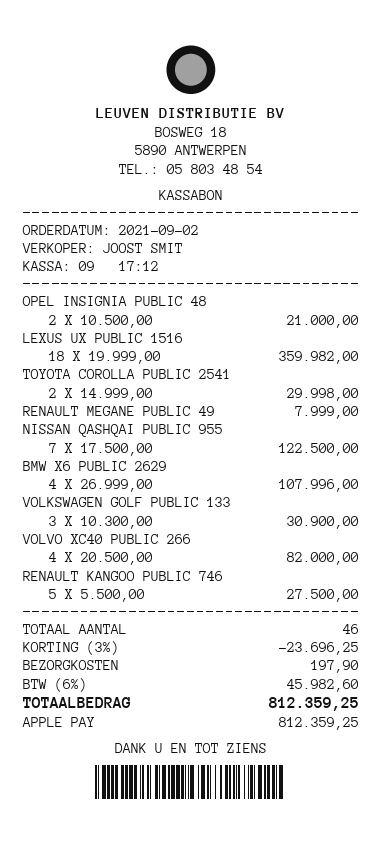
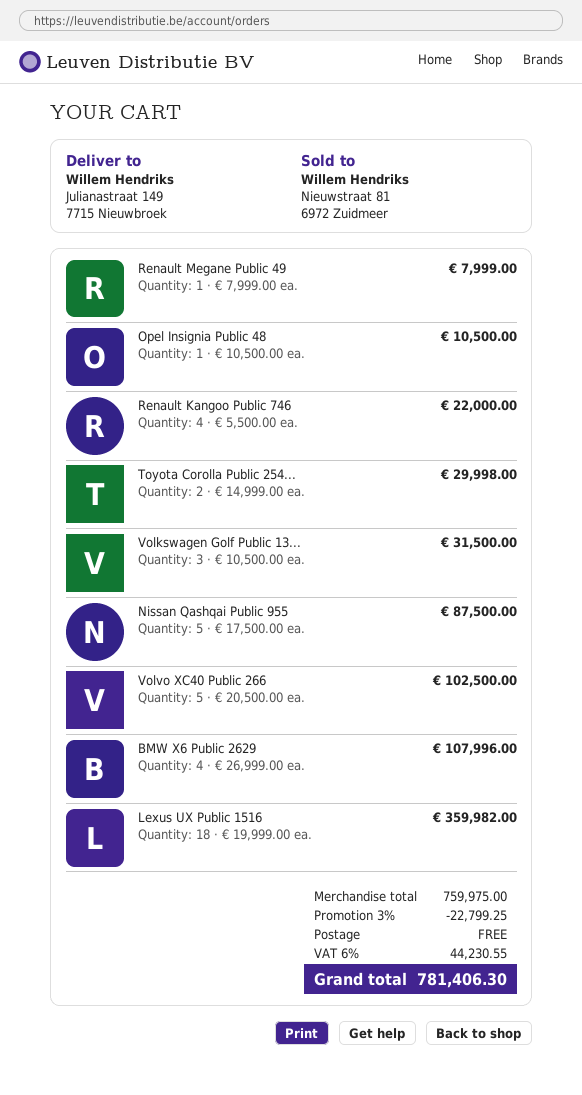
OPEL INSIGNIA PUBLIC 48: 2 x 10500.00 = 21000.00 -> 1 x 10500.00 = 10500.00
NISSAN QASHQAI PUBLIC 955: 7 x 17500.00 = 122500.00 -> 5 x 17500.00 = 87500.00
VOLKSWAGEN GOLF PUBLIC 133: 3 x 10300.00 = 30900.00 -> 3 x 10500.00 = 31500.00
VOLVO XC40 PUBLIC 266: 4 x 20500.00 = 82000.00 -> 5 x 20500.00 = 102500.00
RENAULT KANGOO PUBLIC 746: 5 x 5500.00 = 27500.00 -> 4 x 5500.00 = 22000.00
discount: 3% = 23696.25 -> 3% = 22799.25
shipping: 197.90 -> 0.00
tax: 6% = 45982.60 -> 6% = 44230.55
total: 812359.25 -> 781406.30

